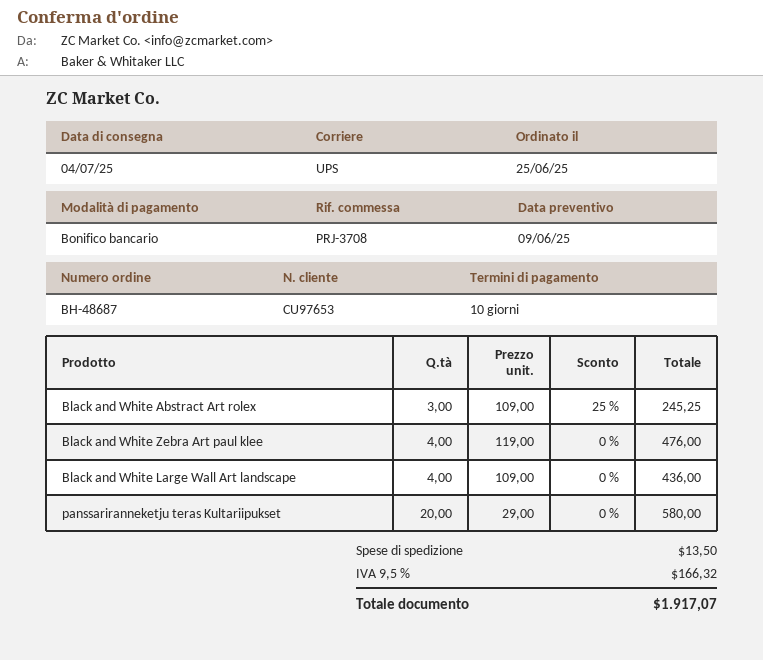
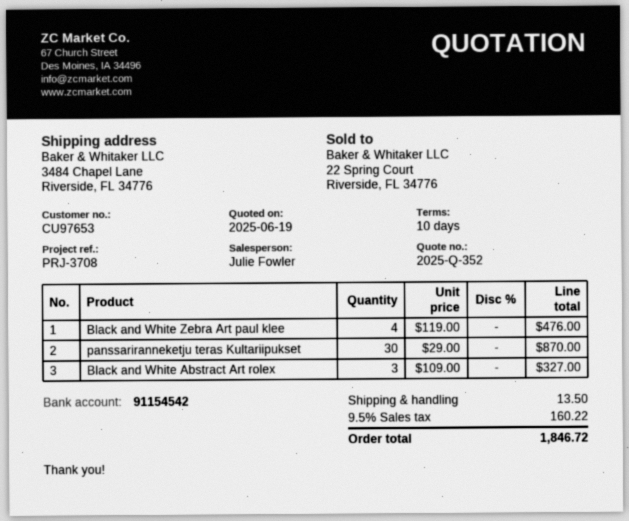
quote date: 2025-06-09 -> 2025-06-19
Black and White Abstract Art rolex: 3 x 109.00 - 25% = 245.25 -> 3 x 109.00 = 327.00
Black and White Large Wall Art landscape: 4 x 109.00 = 436.00 -> none
panssariranneketju teras Kultariipukset: 20 x 29.00 = 580.00 -> 30 x 29.00 = 870.00
tax: 9.5% = 166.32 -> 9.5% = 160.22
total: 1917.07 -> 1846.72

